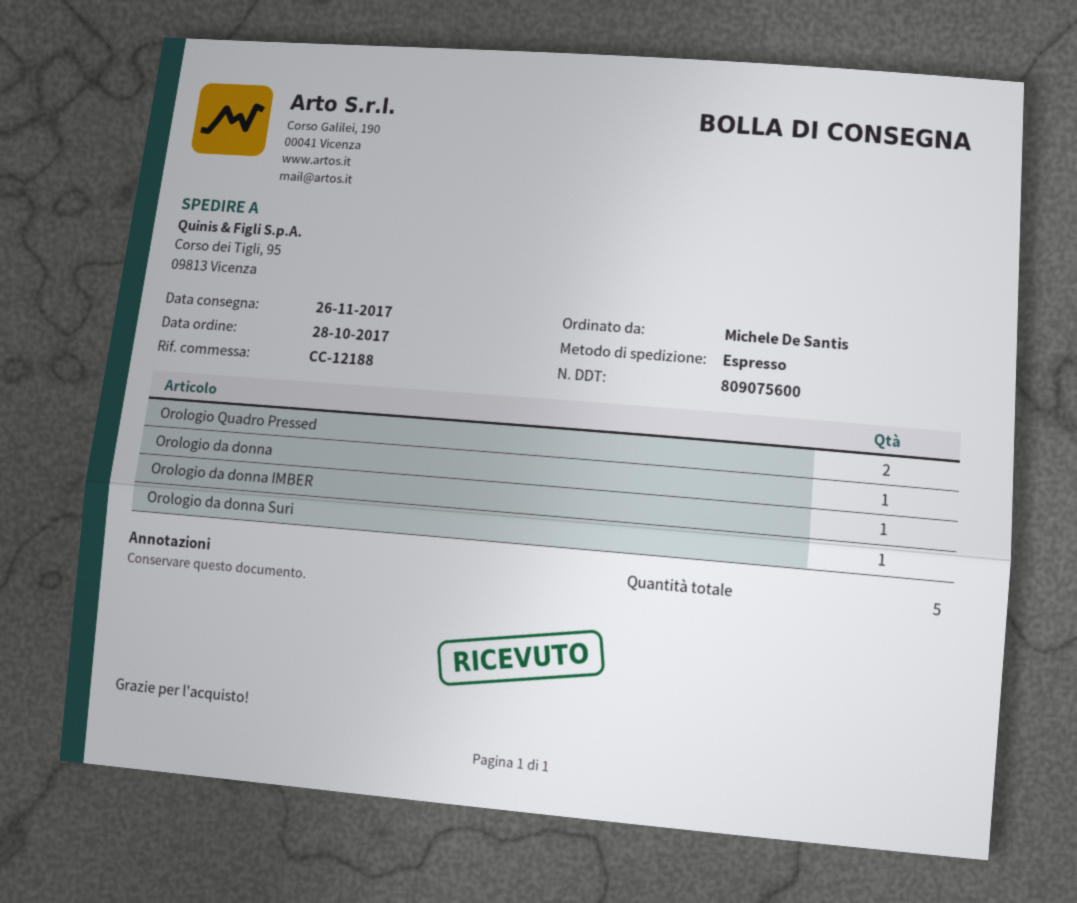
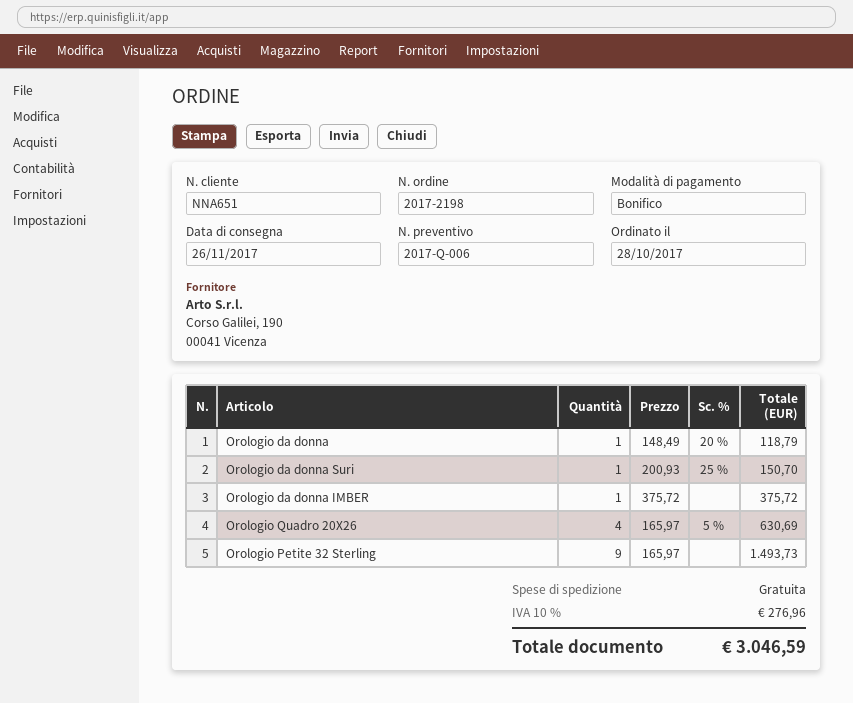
Orologio Quadro Pressed: 2 -> none
Orologio Quadro 20X26: none -> 4
Orologio Petite 32 Sterling: none -> 9

